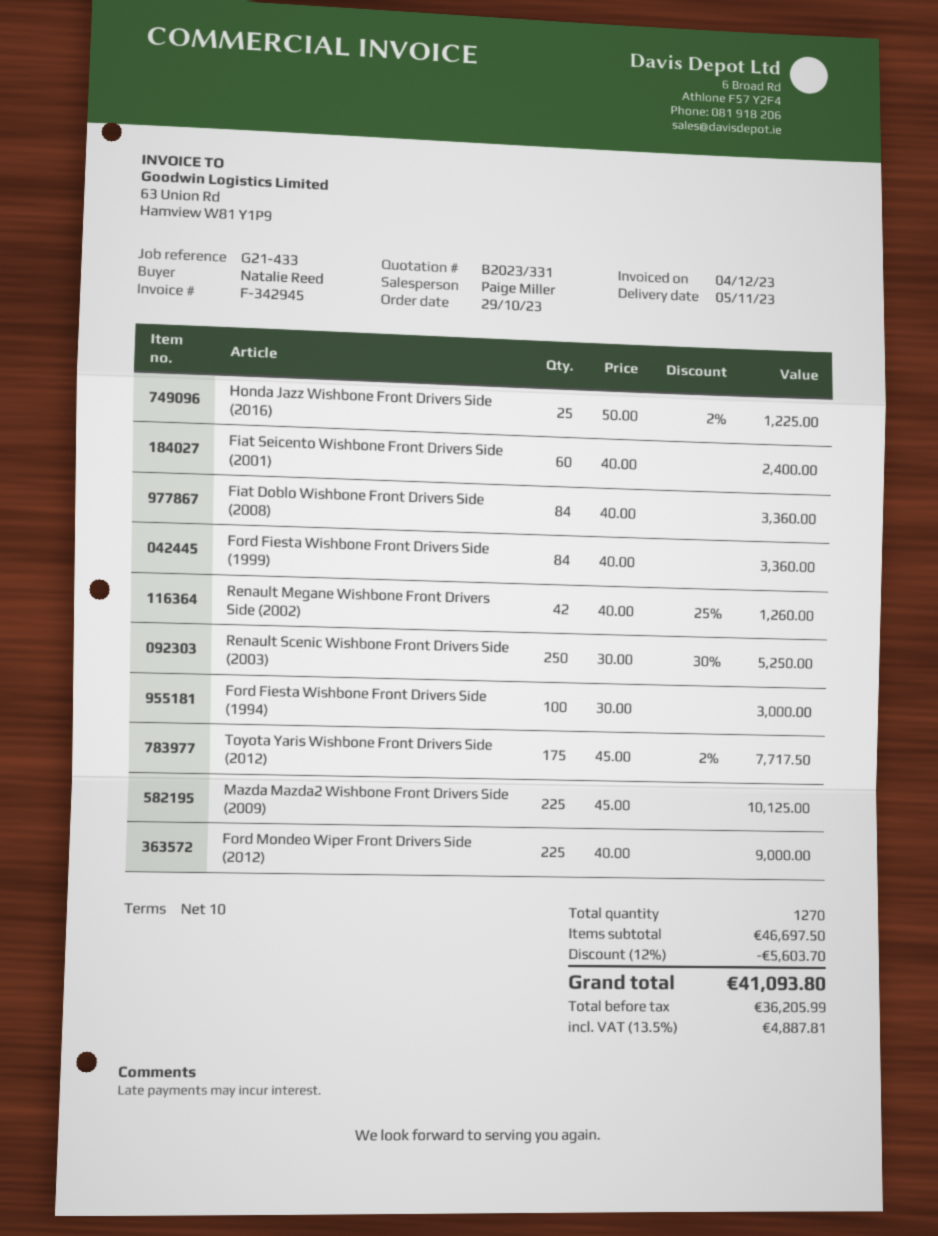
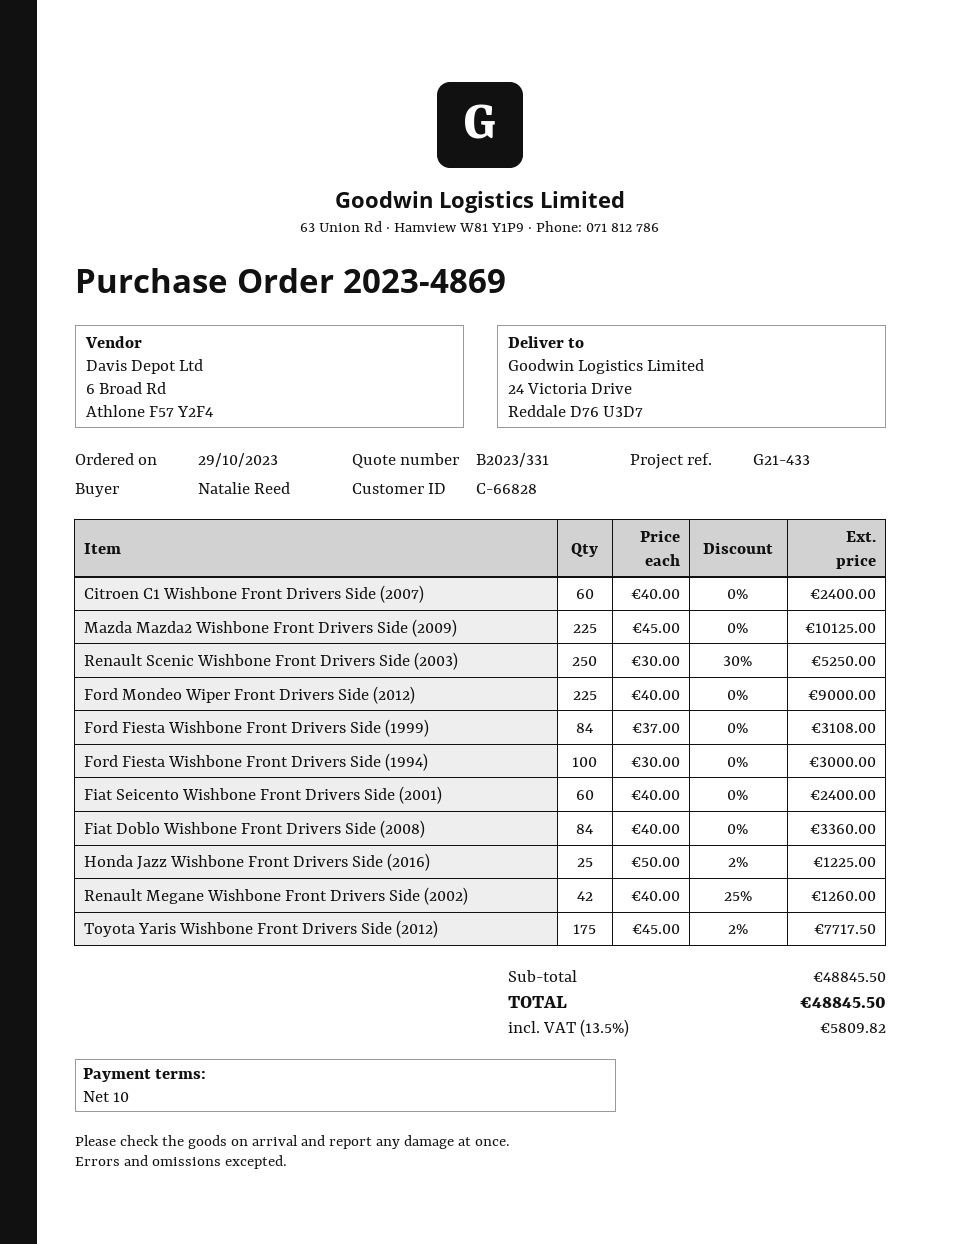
Ford Fiesta Wishbone Front Drivers Side (1999): 84 x 40.00 = 3360.00 -> 84 x 37.00 = 3108.00
Citroen C1 Wishbone Front Drivers Side (2007): none -> 60 x 40.00 = 2400.00
subtotal: 46697.50 -> 48845.50
discount: 12% = 5603.70 -> none
tax: 13.5% = 4887.81 -> 13.5% = 5809.82
total: 41093.80 -> 48845.50

